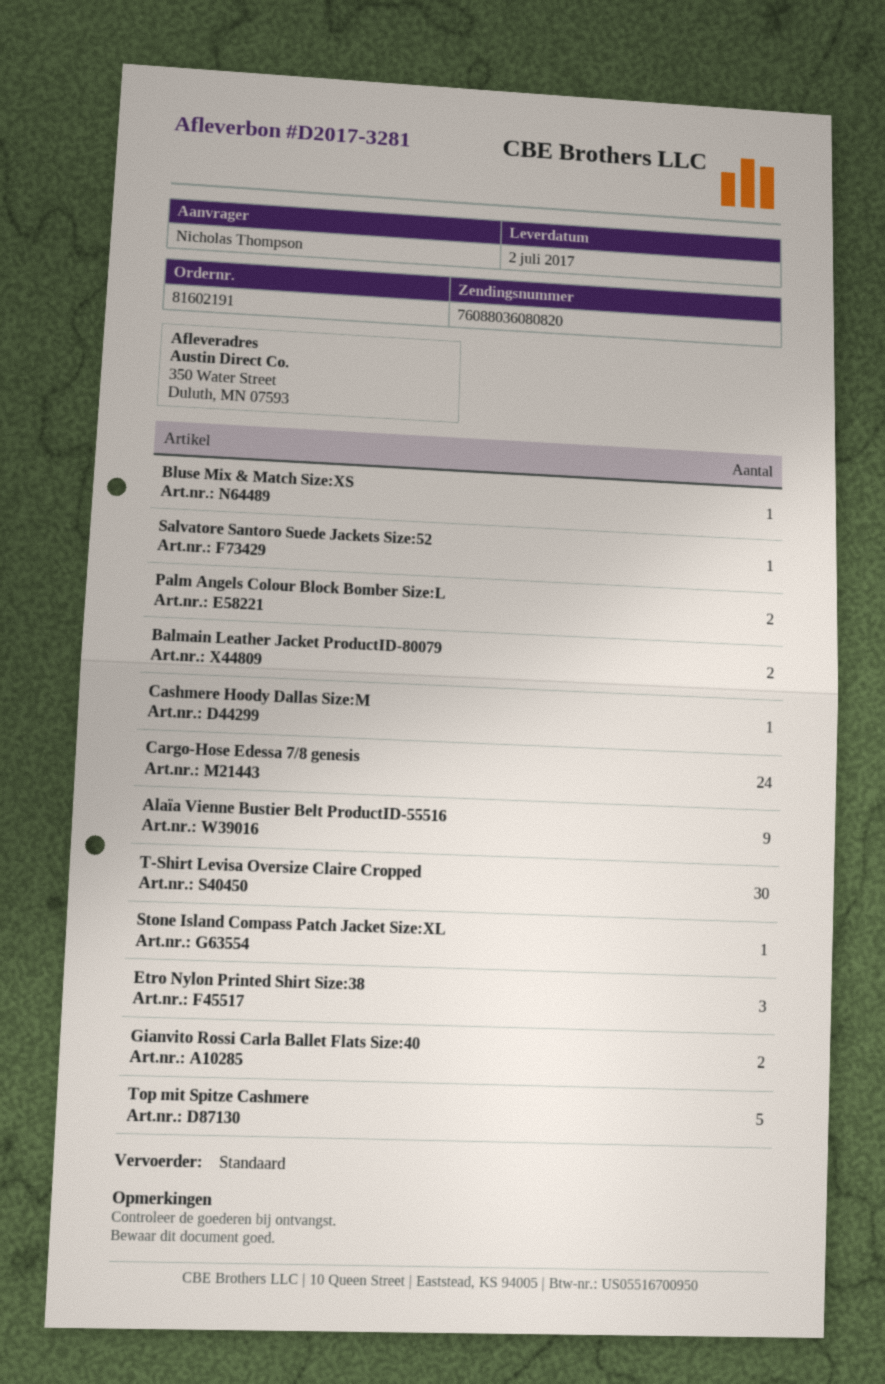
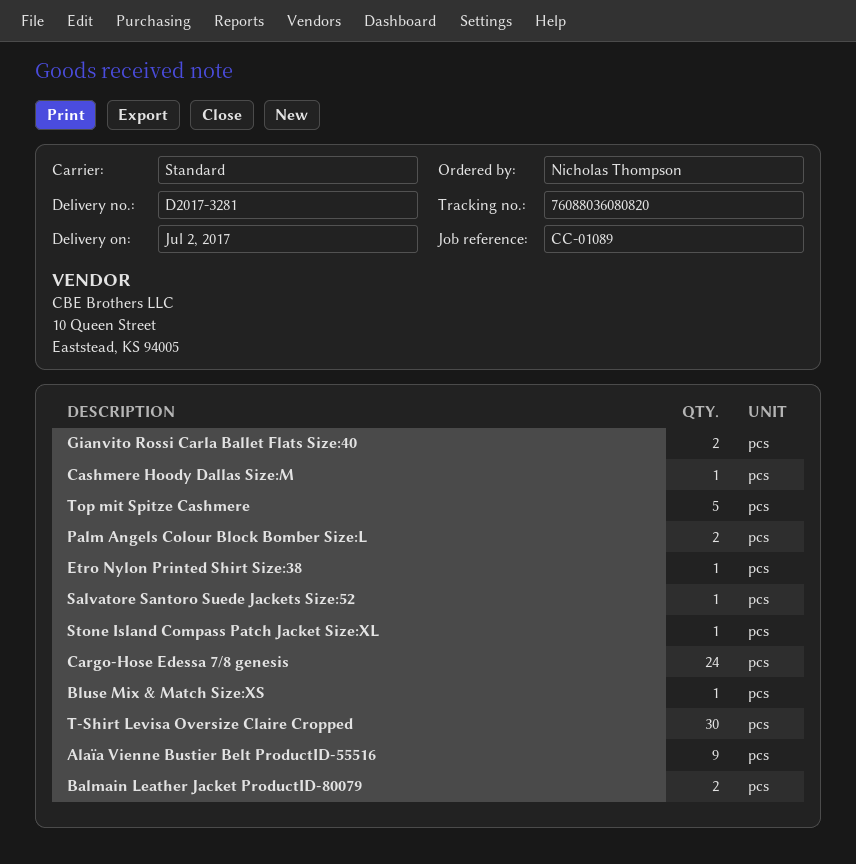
Etro Nylon Printed Shirt Size:38: 3 -> 1

